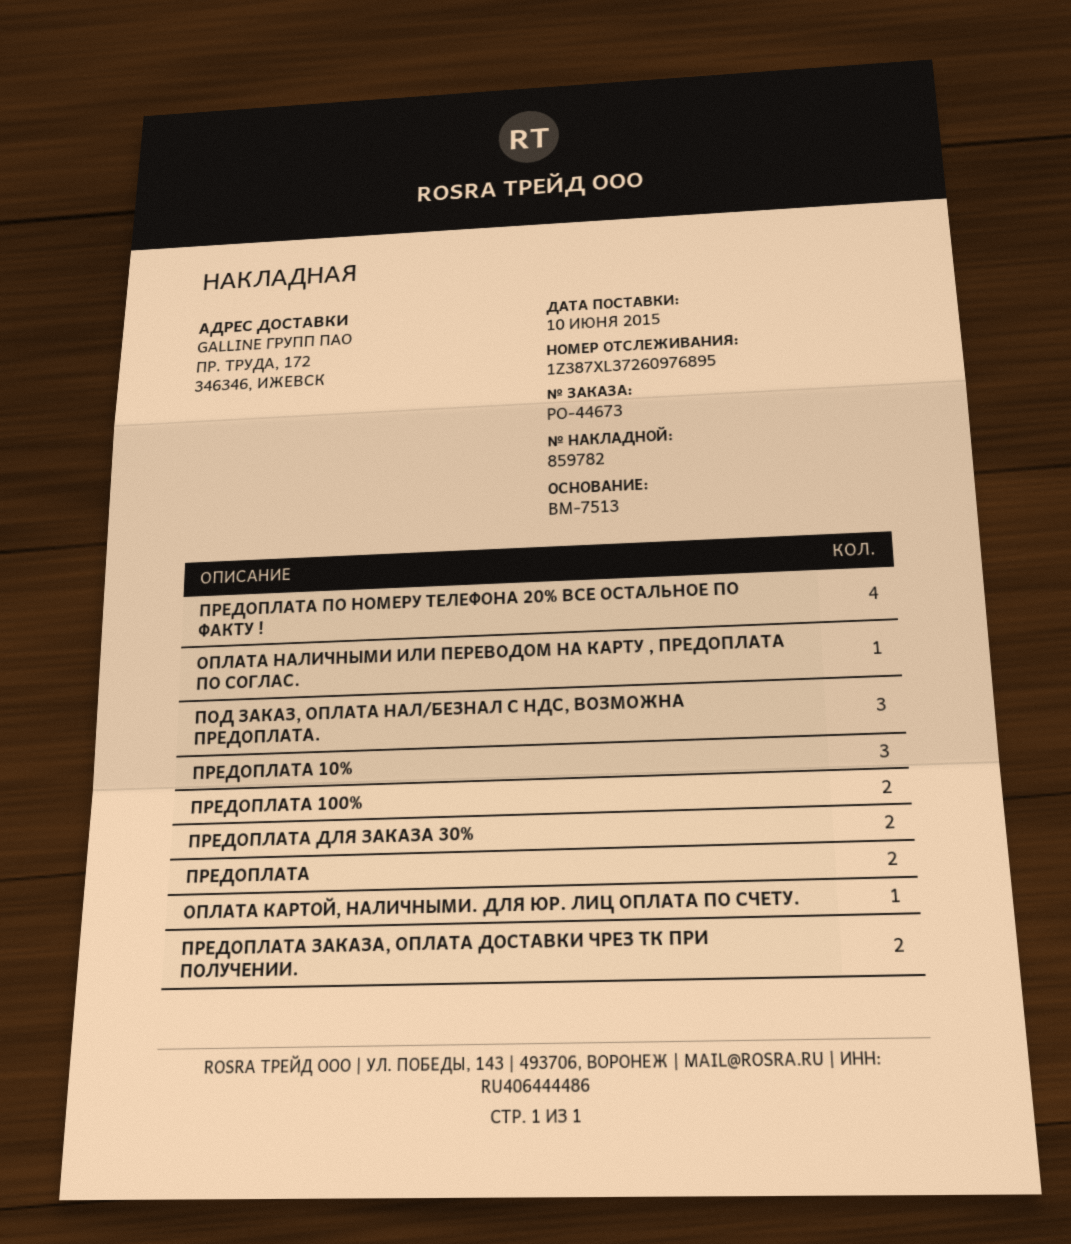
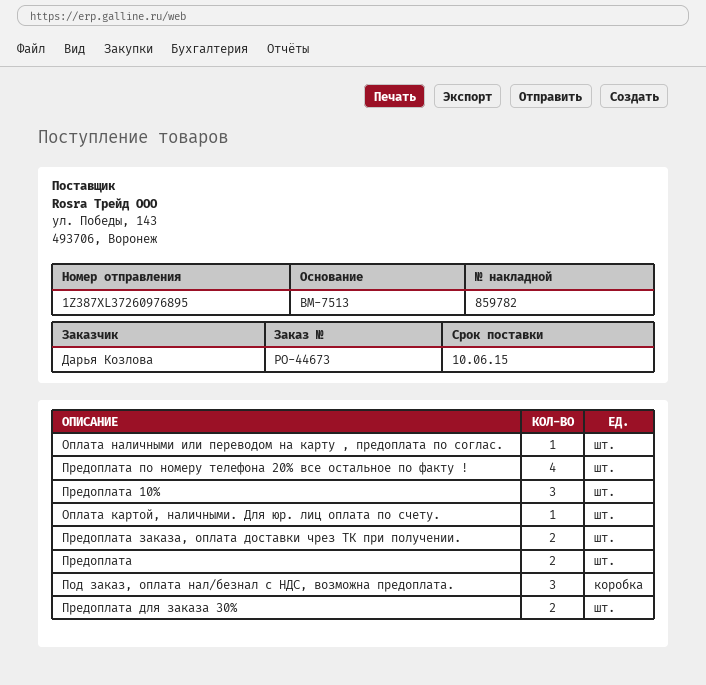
ПРЕДОПЛАТА 100%: 2 -> none

